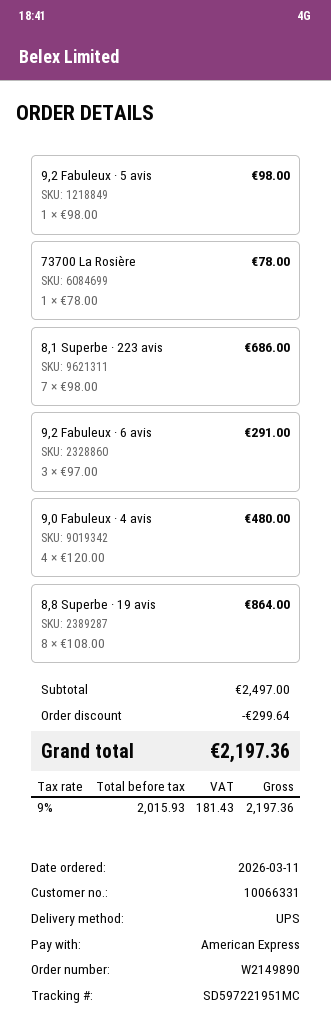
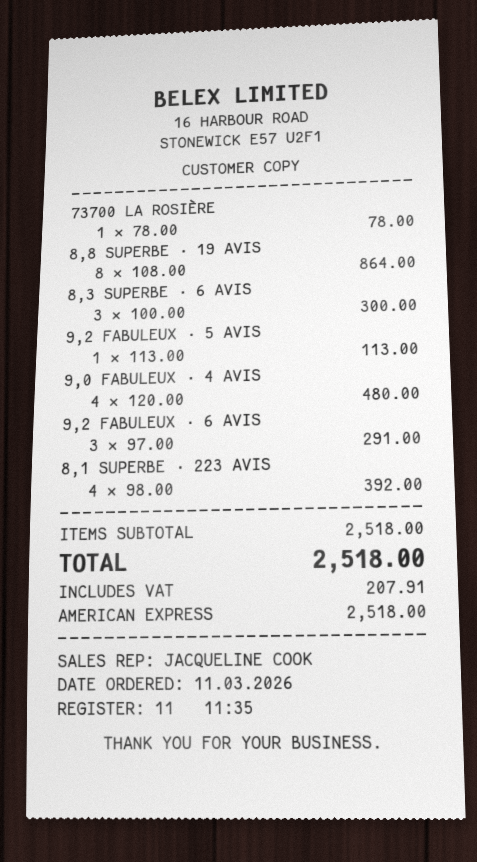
9,2 Fabuleux · 5 avis: 1 x 98.00 = 98.00 -> 1 x 113.00 = 113.00
8,1 Superbe · 223 avis: 7 x 98.00 = 686.00 -> 4 x 98.00 = 392.00
8,3 SUPERBE · 6 AVIS: none -> 3 x 100.00 = 300.00
subtotal: 2497.00 -> 2518.00
discount: 299.64 -> none
tax: 181.43 -> 207.91
total: 2197.36 -> 2518.00

